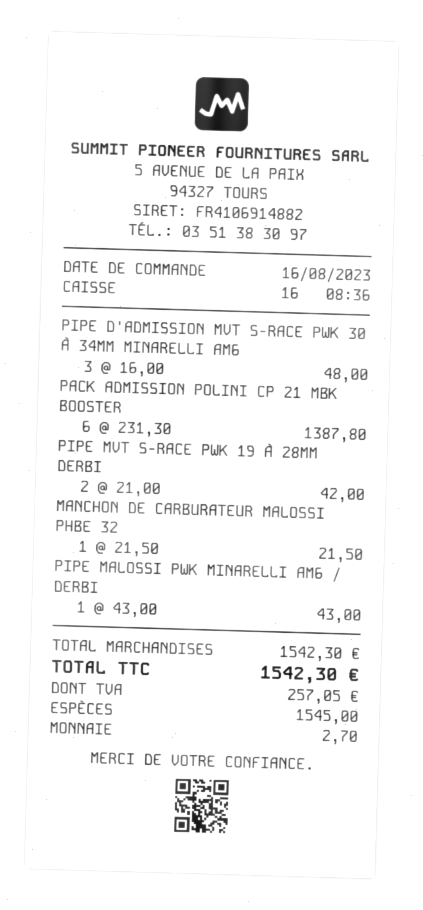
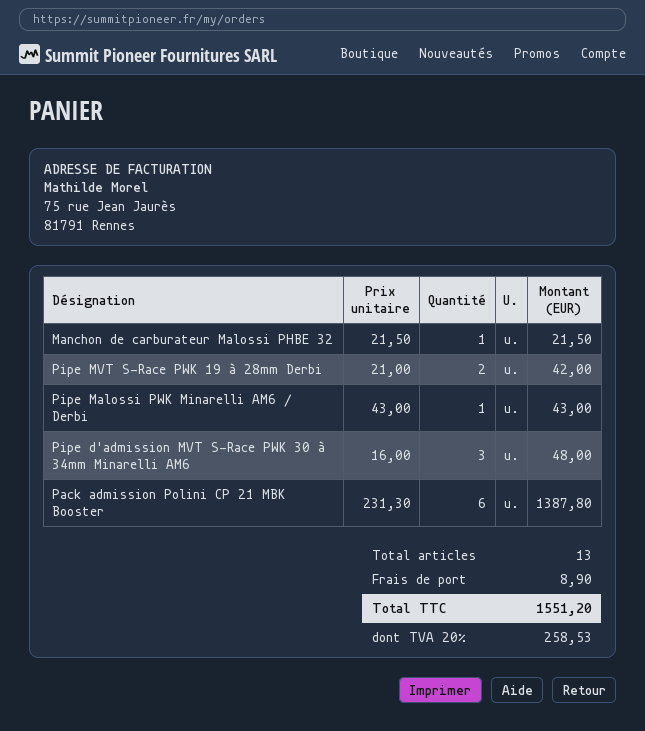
shipping: none -> 8.90
tax: 257.05 -> 258.53
total: 1542.30 -> 1551.20

